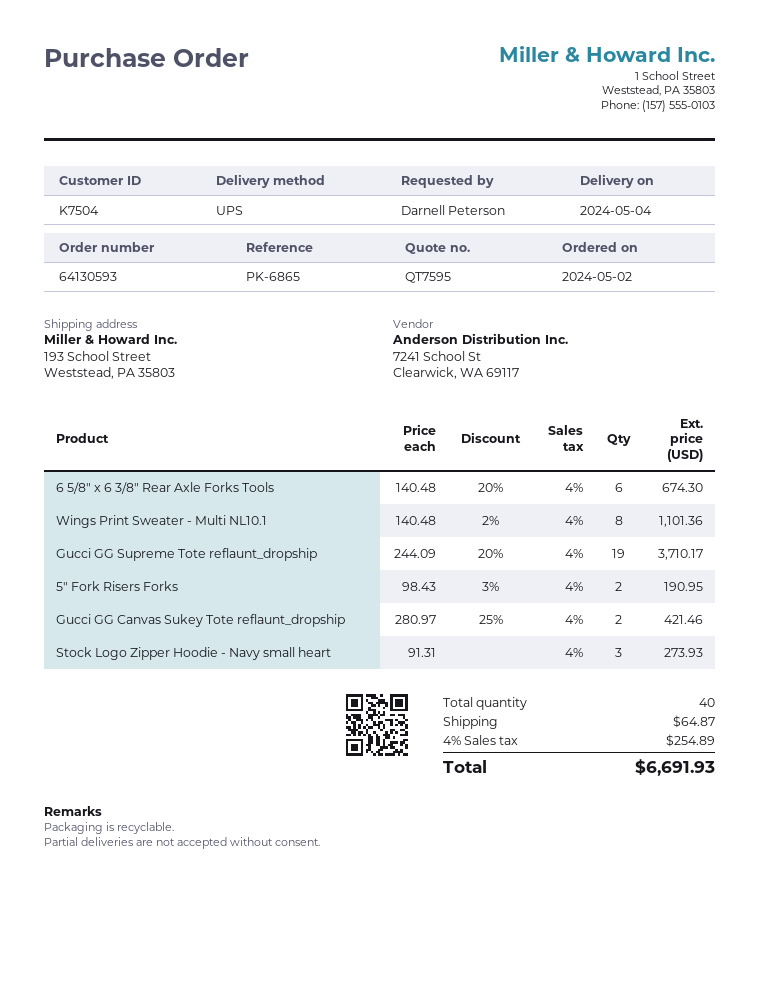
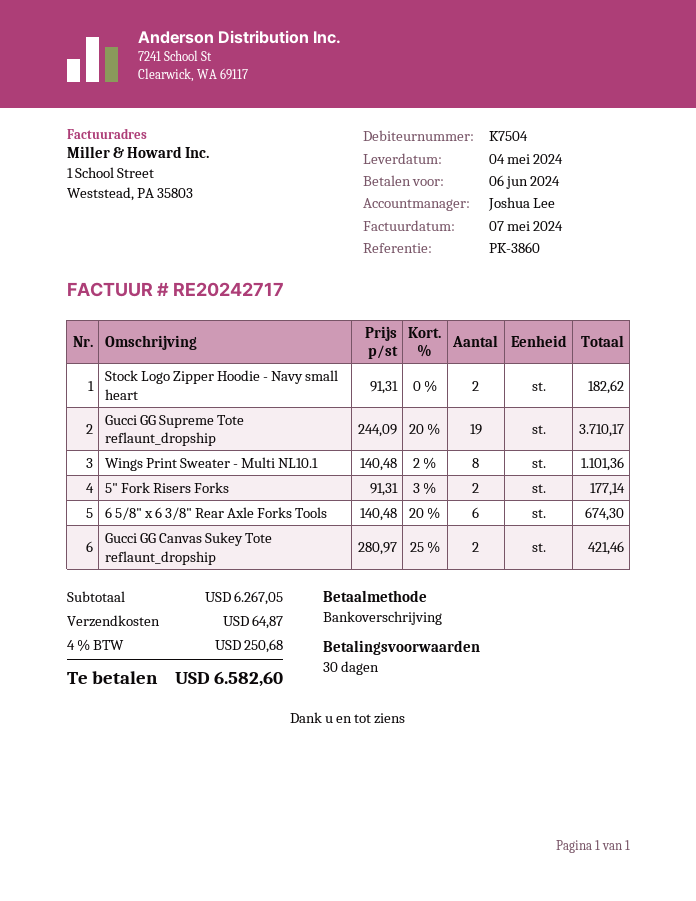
reference: PK-6865 -> PK-3860
5" Fork Risers Forks: 2 x 98.43 - 3% = 190.95 -> 2 x 91.31 - 3% = 177.14
Stock Logo Zipper Hoodie - Navy small heart: 3 x 91.31 = 273.93 -> 2 x 91.31 = 182.62
tax: 4% = 254.89 -> 4% = 250.68
total: 6691.93 -> 6582.60

